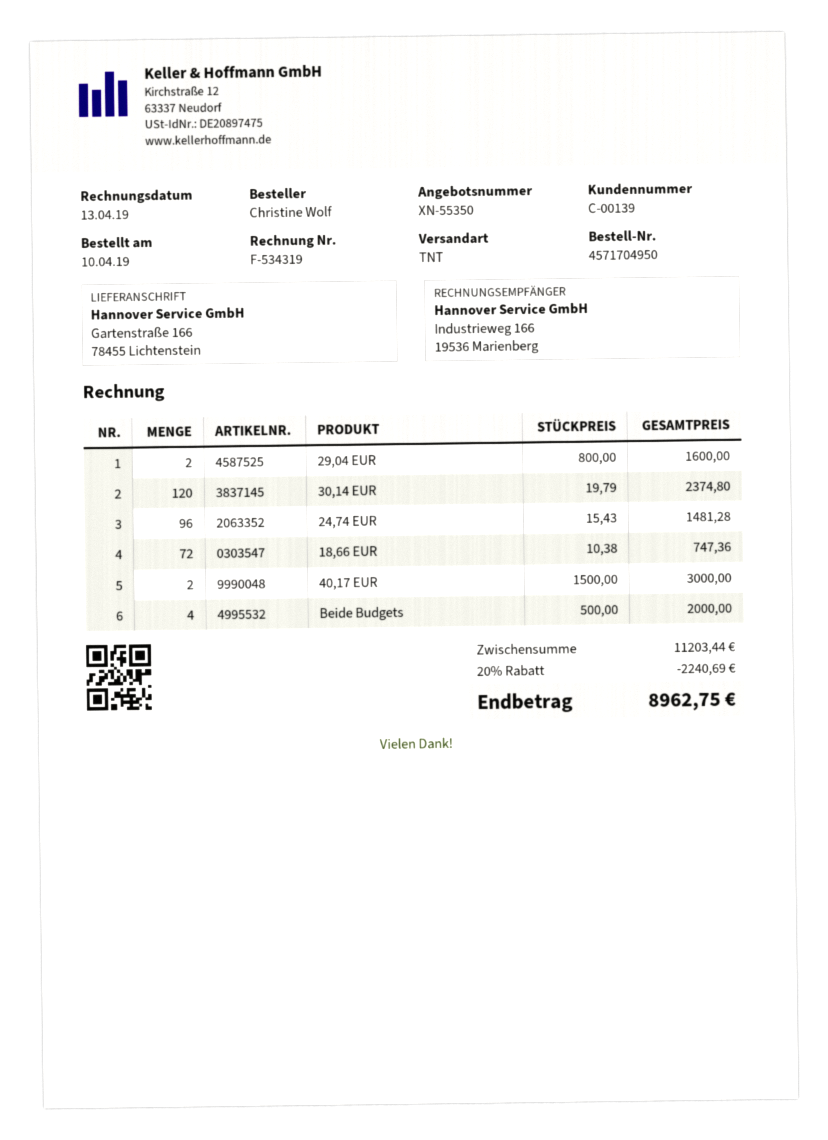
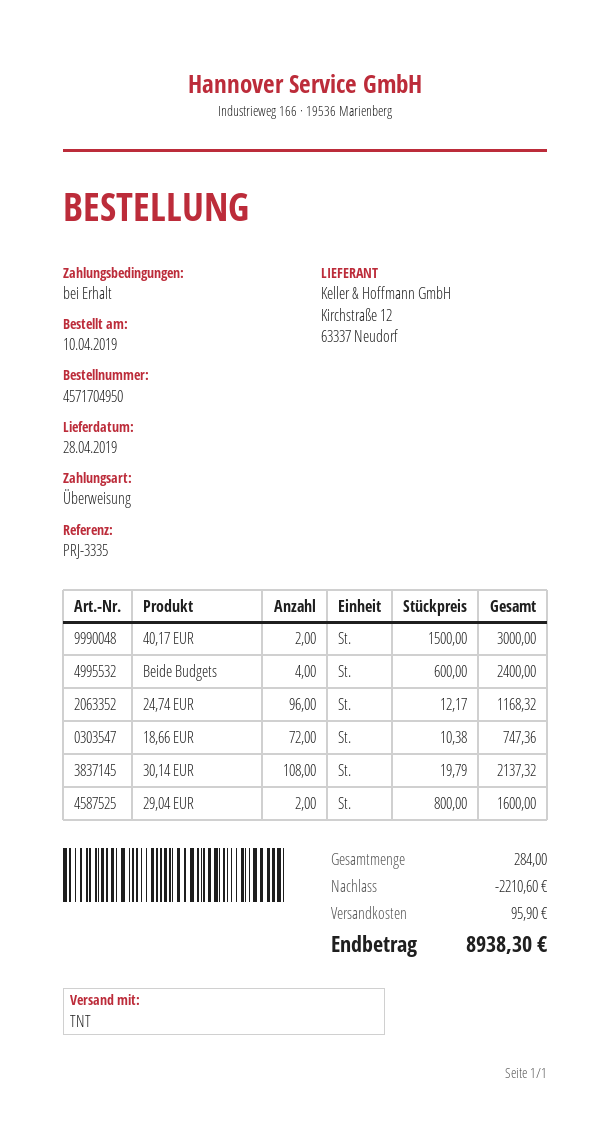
30,14 EUR: 120 x 19.79 = 2374.80 -> 108 x 19.79 = 2137.32
24,74 EUR: 96 x 15.43 = 1481.28 -> 96 x 12.17 = 1168.32
Beide Budgets: 4 x 500.00 = 2000.00 -> 4 x 600.00 = 2400.00
discount: 2240.69 -> 2210.60
shipping: none -> 95.90
total: 8962.75 -> 8938.30

